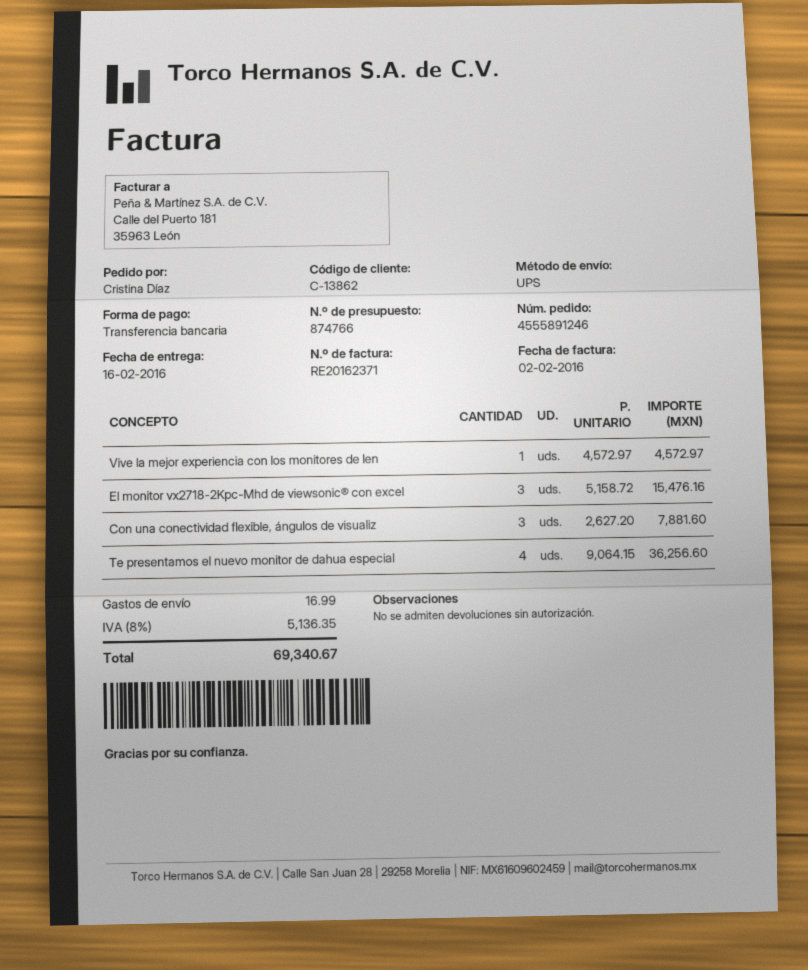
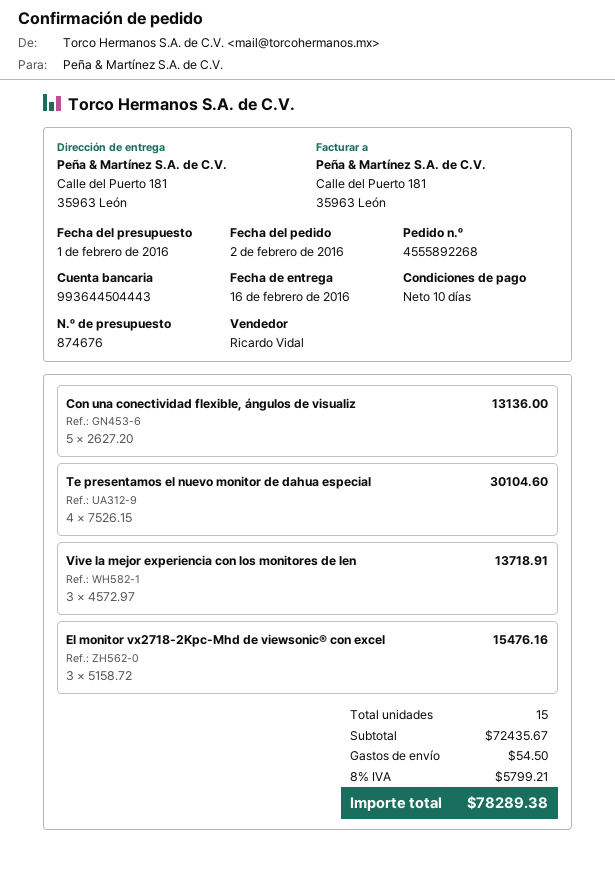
quote number: 874766 -> 874676
order number: 4555891246 -> 4555892268
Vive la mejor experiencia con los monitores de len: 1 x 4572.97 = 4572.97 -> 3 x 4572.97 = 13718.91
Con una conectividad flexible, ángulos de visualiz: 3 x 2627.20 = 7881.60 -> 5 x 2627.20 = 13136.00
Te presentamos el nuevo monitor de dahua especial: 4 x 9064.15 = 36256.60 -> 4 x 7526.15 = 30104.60
shipping: 16.99 -> 54.50
tax: 8% = 5136.35 -> 8% = 5799.21
total: 69340.67 -> 78289.38

